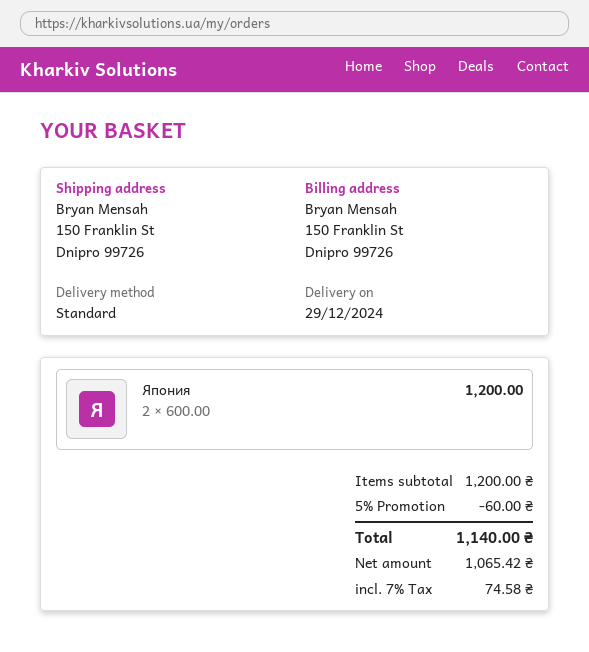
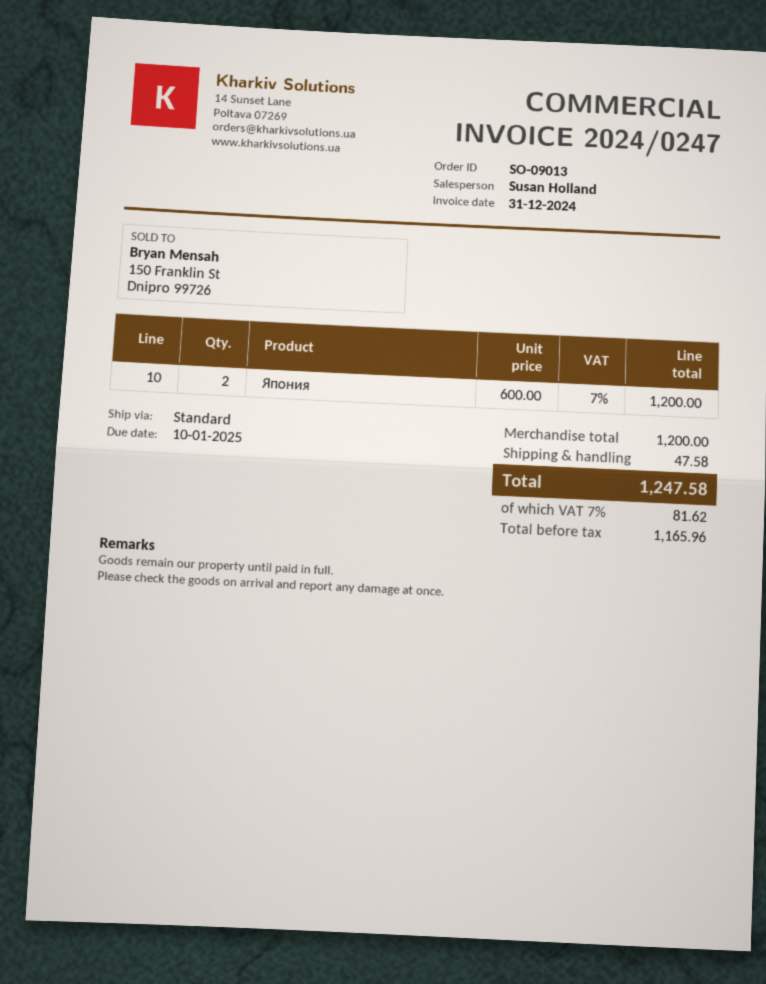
discount: 5% = 60.00 -> none
shipping: none -> 47.58
net: 1065.42 -> 1165.96
tax: 7% = 74.58 -> 7% = 81.62
total: 1140.00 -> 1247.58

